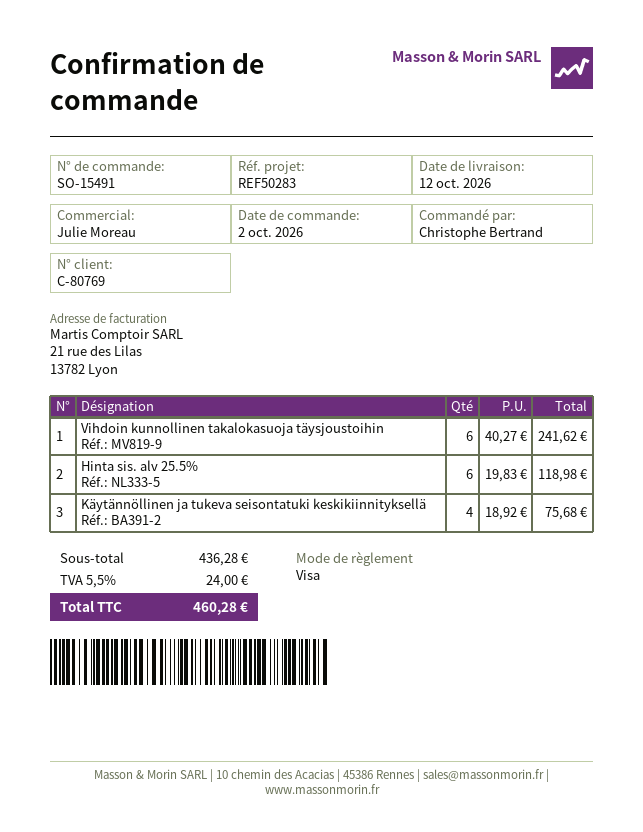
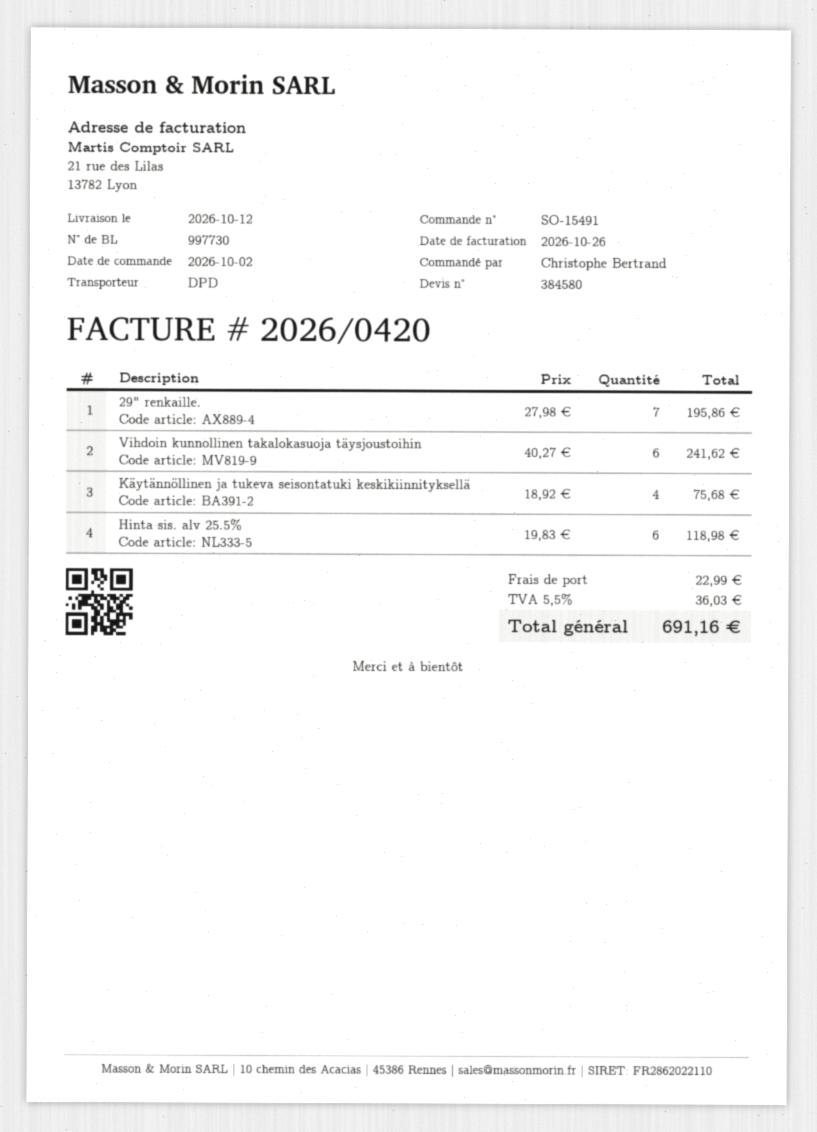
29" renkaille.: none -> 7 x 27.98 = 195.86
shipping: none -> 22.99
tax: 5.5% = 24.00 -> 5.5% = 36.03
total: 460.28 -> 691.16

